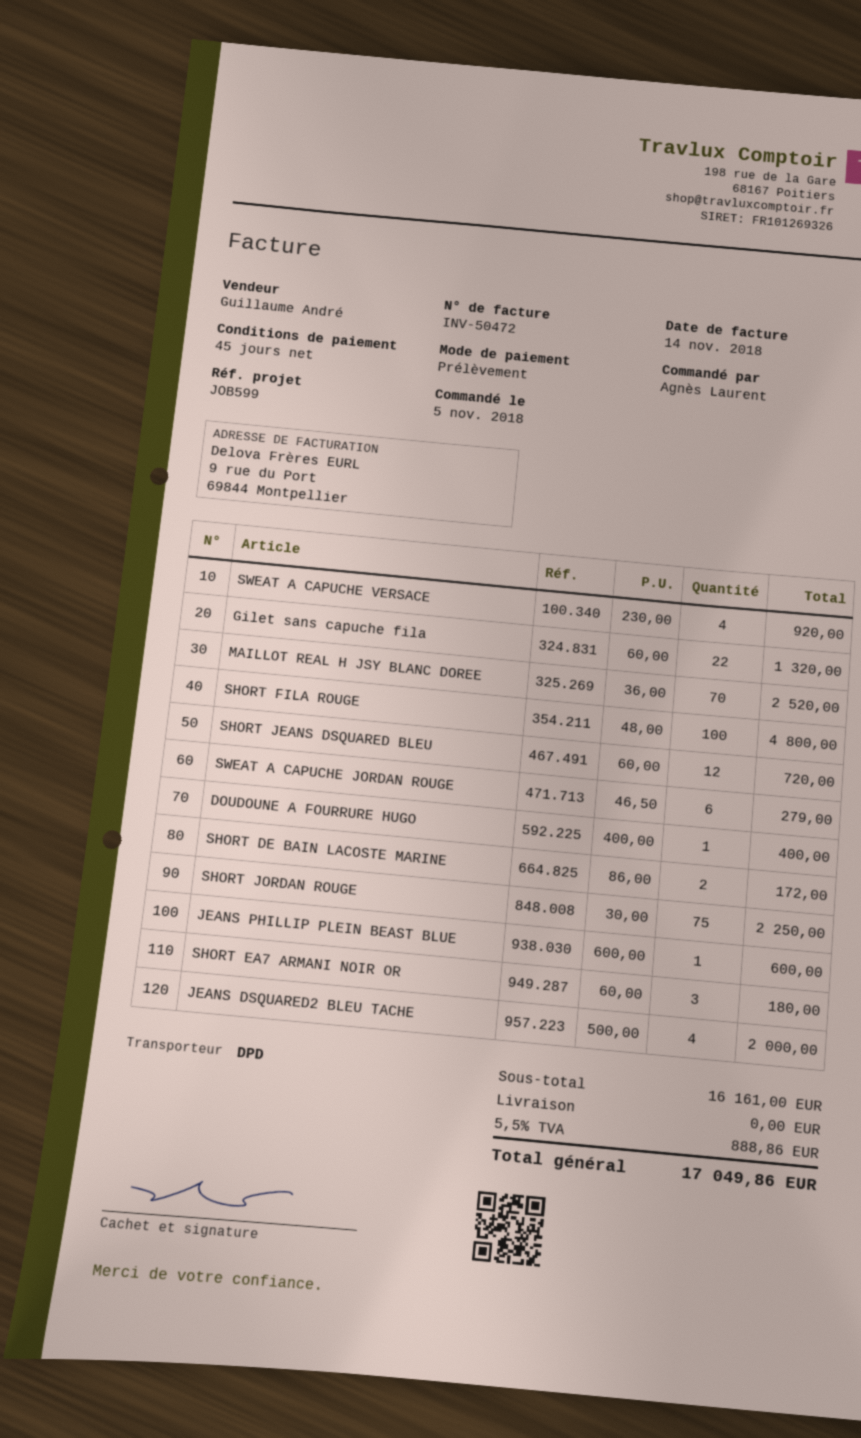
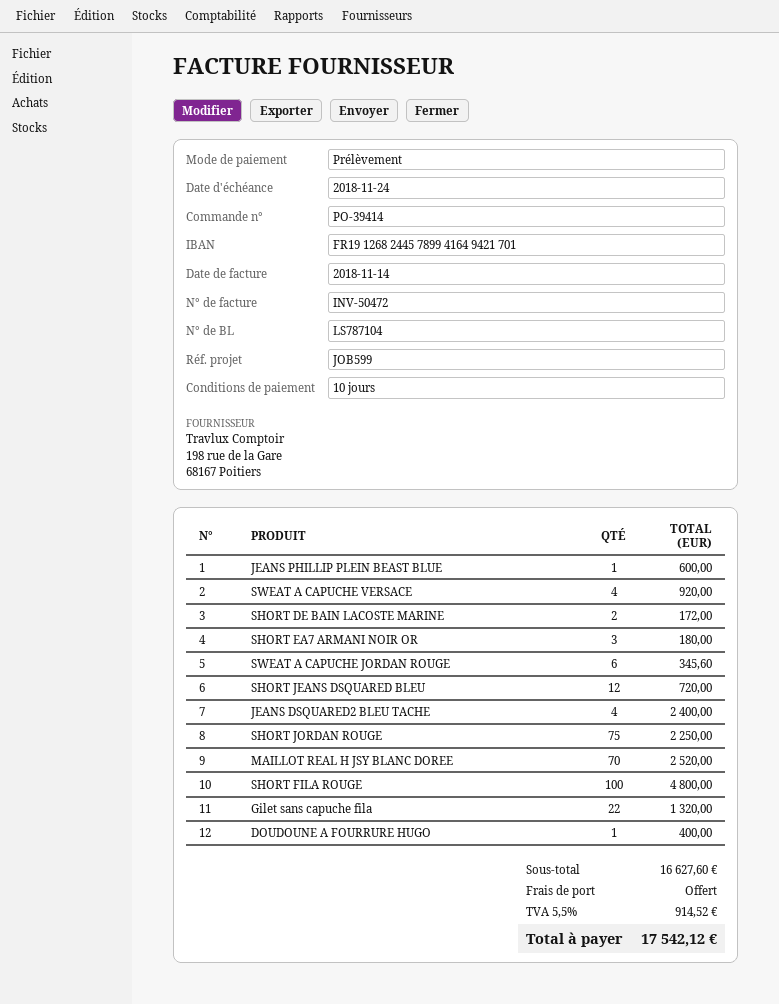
payment terms: 45 days -> 10 days
SWEAT A CAPUCHE JORDAN ROUGE: 6 for 279.00 -> 6 for 345.60
JEANS DSQUARED2 BLEU TACHE: 4 for 2000.00 -> 4 for 2400.00
subtotal: 16161.00 -> 16627.60
tax: 5.5% = 888.86 -> 5.5% = 914.52
total: 17049.86 -> 17542.12

